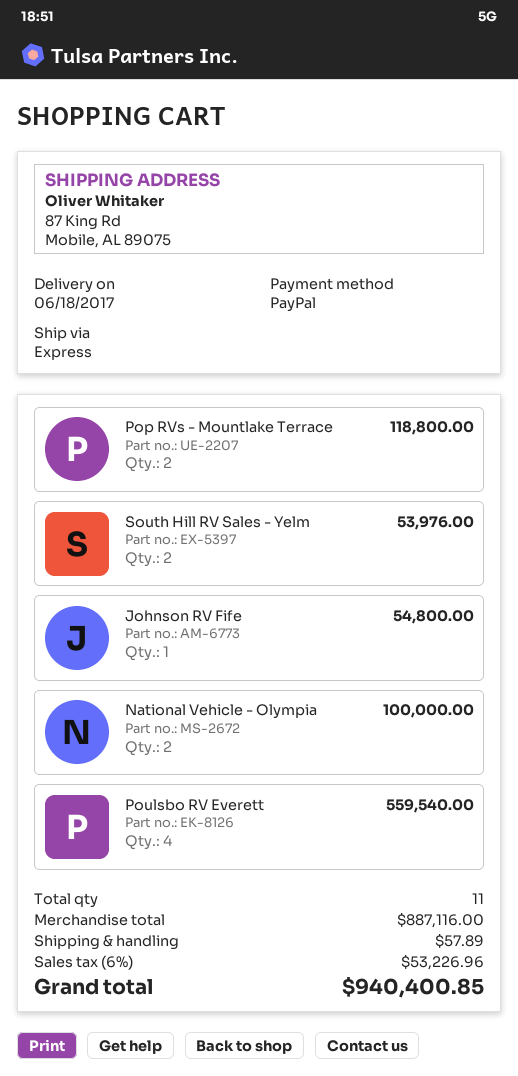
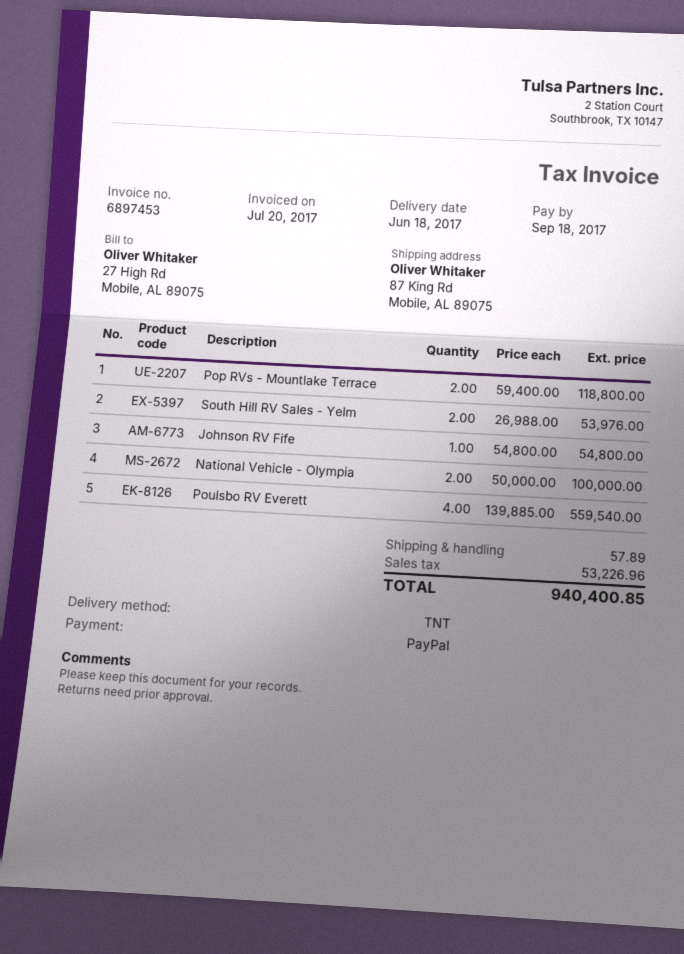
shipping method: express -> TNT

